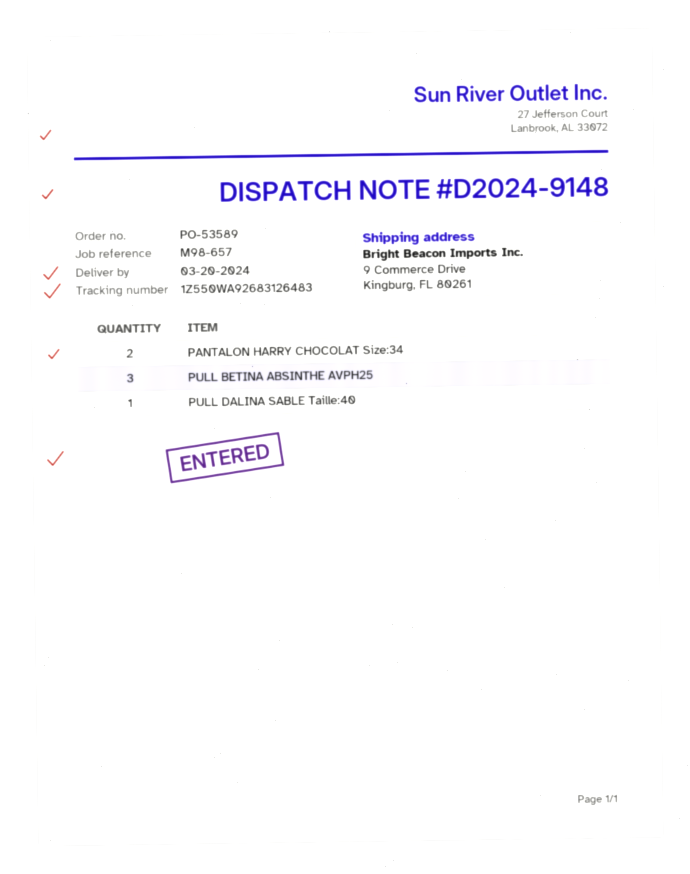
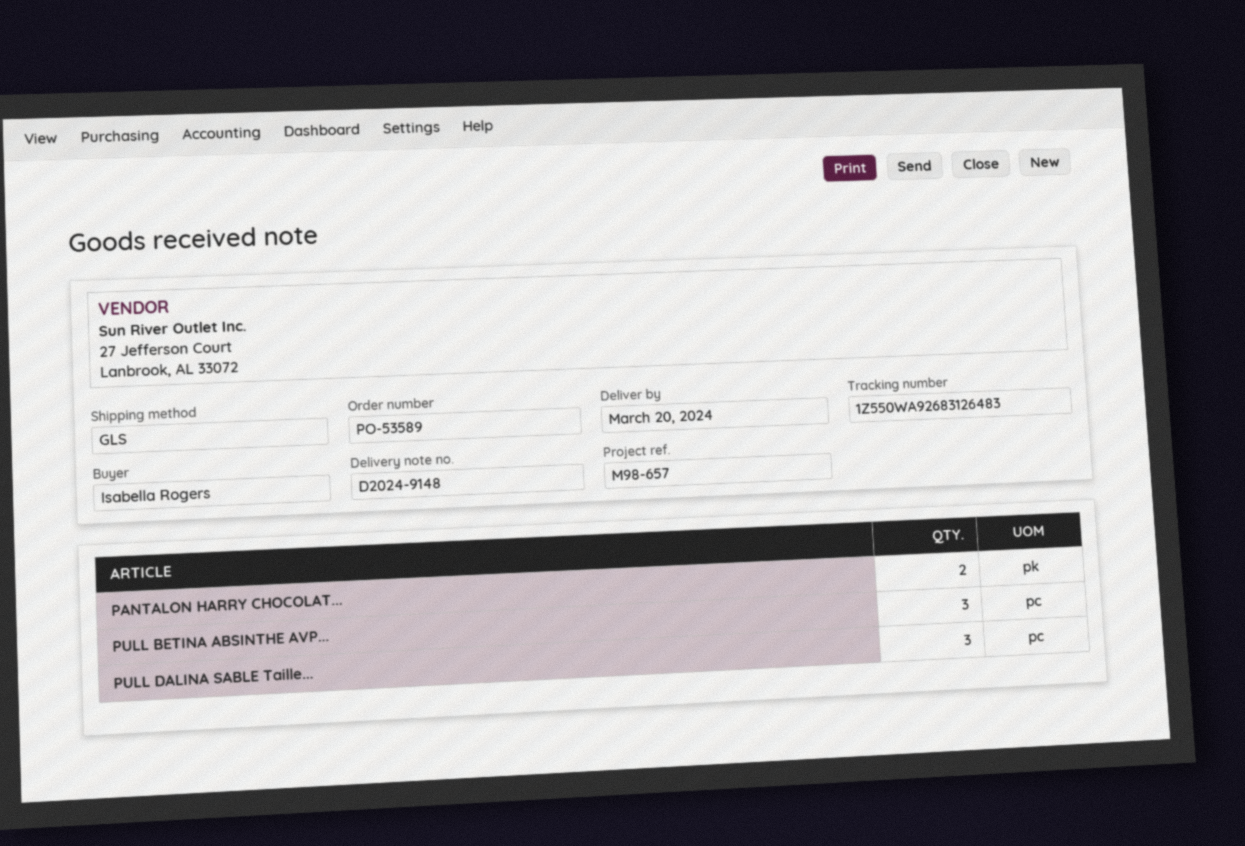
PULL DALINA SABLE Taille:40: 1 -> 3

